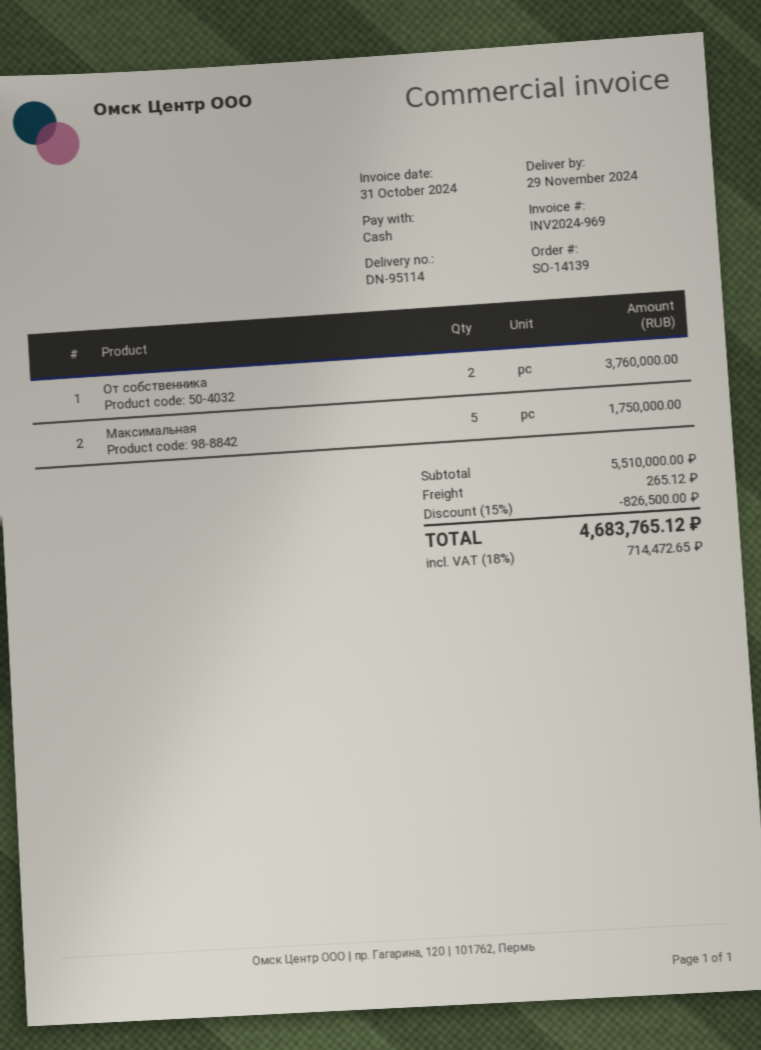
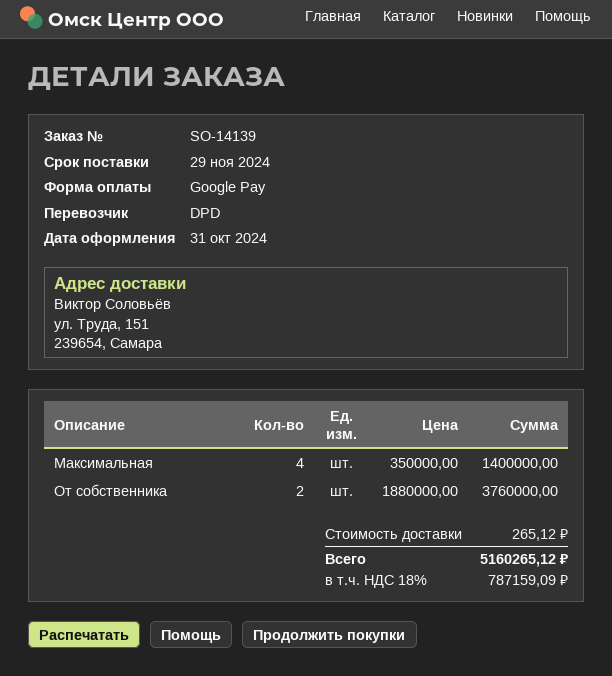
payment method: cash -> Google Pay
Максимальная: 5 for 1750000.00 -> 4 for 1400000.00
discount: 15% = 826500.00 -> none
tax: 18% = 714472.65 -> 18% = 787159.09
total: 4683765.12 -> 5160265.12

